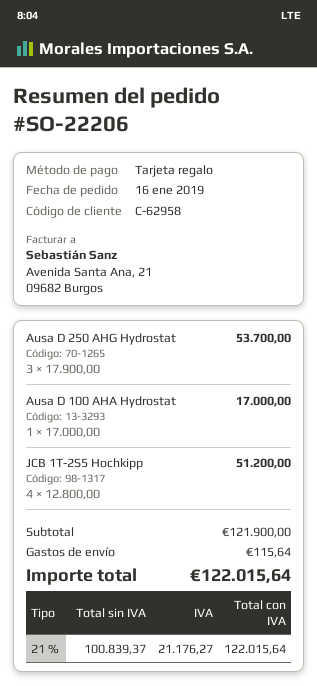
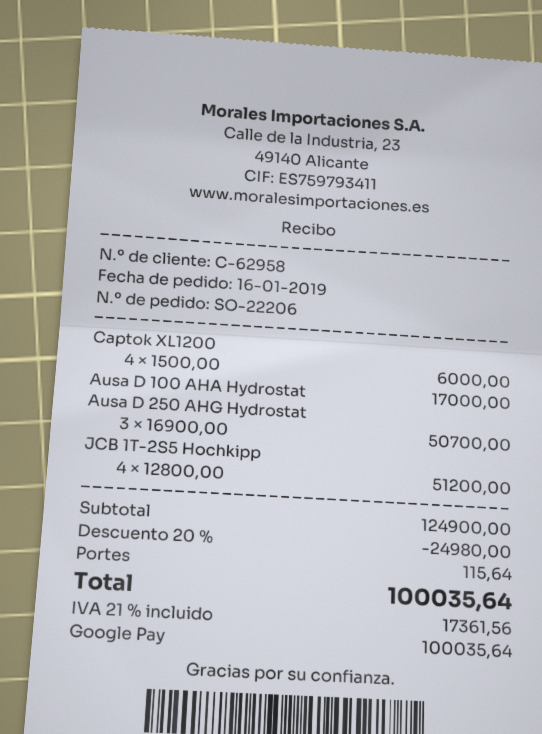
payment method: gift card -> Google Pay
Ausa D 250 AHG Hydrostat: 3 x 17900.00 = 53700.00 -> 3 x 16900.00 = 50700.00
Captok XL1200: none -> 4 x 1500.00 = 6000.00
subtotal: 121900.00 -> 124900.00
discount: none -> 20% = 24980.00
tax: 21% = 21176.27 -> 21% = 17361.56
total: 122015.64 -> 100035.64

